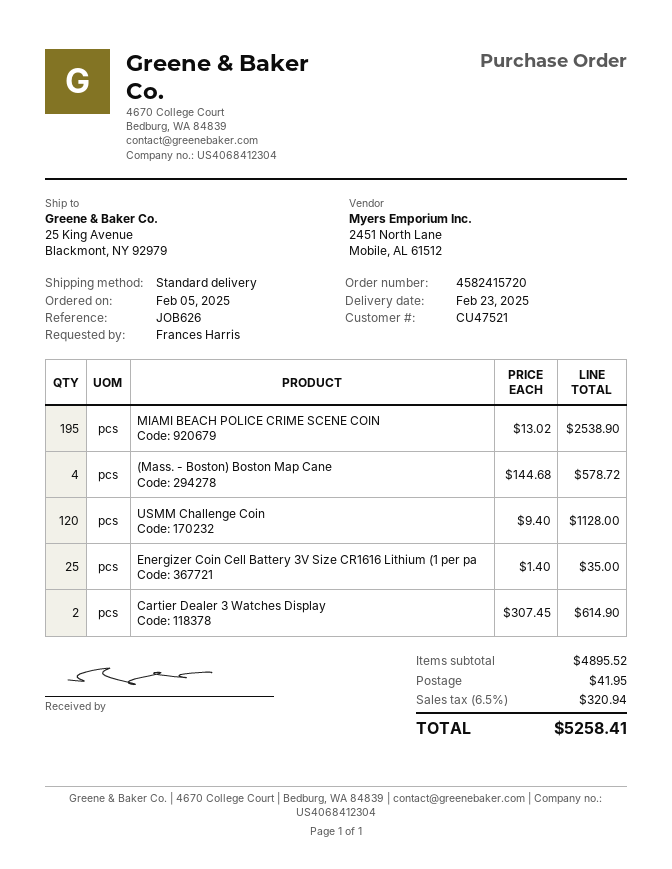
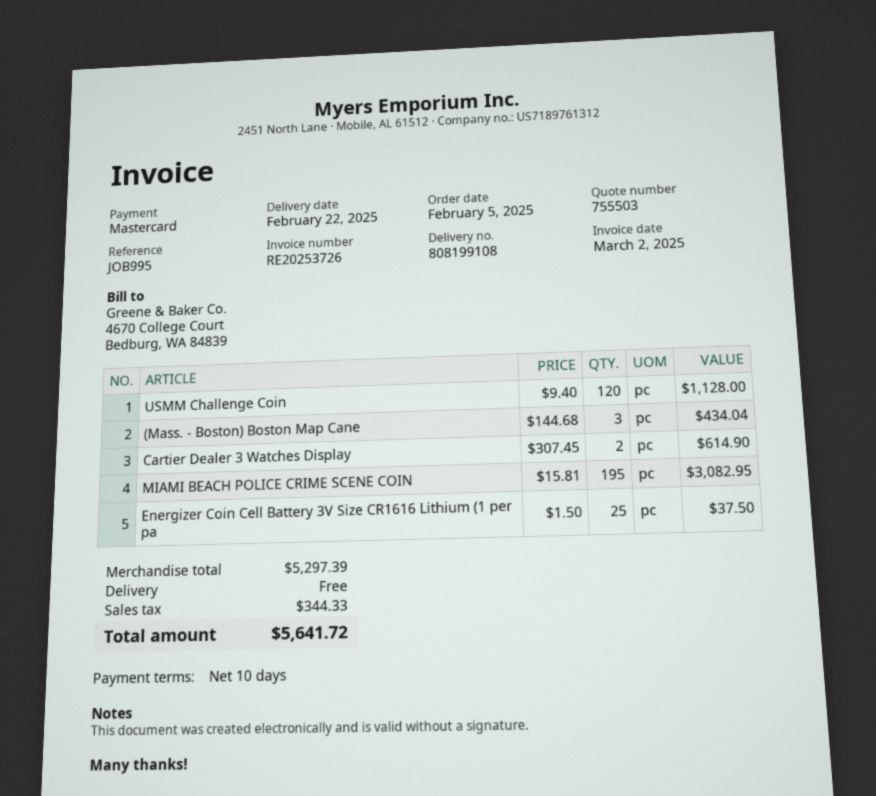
delivery date: 2025-02-23 -> 2025-02-22
reference: JOB626 -> JOB995
MIAMI BEACH POLICE CRIME SCENE COIN: 195 x 13.02 = 2538.90 -> 195 x 15.81 = 3082.95
(Mass. - Boston) Boston Map Cane: 4 x 144.68 = 578.72 -> 3 x 144.68 = 434.04
Energizer Coin Cell Battery 3V Size CR1616 Lithium (1 per pa: 25 x 1.40 = 35.00 -> 25 x 1.50 = 37.50
subtotal: 4895.52 -> 5297.39
shipping: 41.95 -> 0.00
tax: 320.94 -> 344.33
total: 5258.41 -> 5641.72

